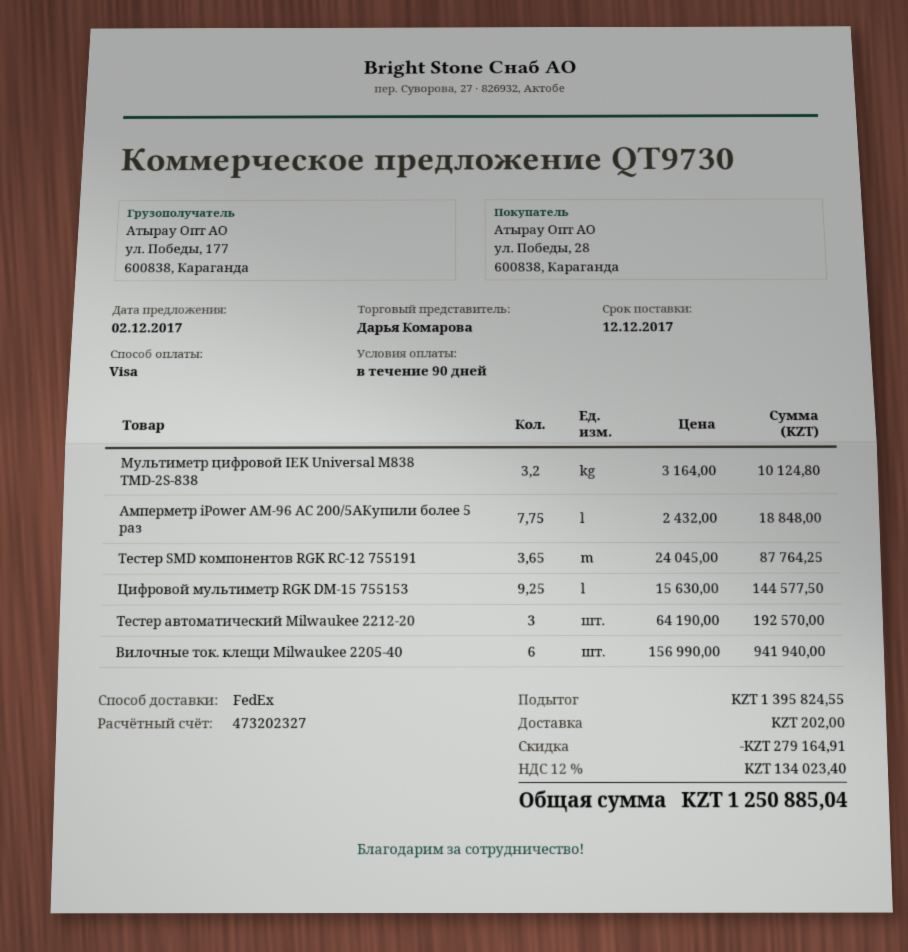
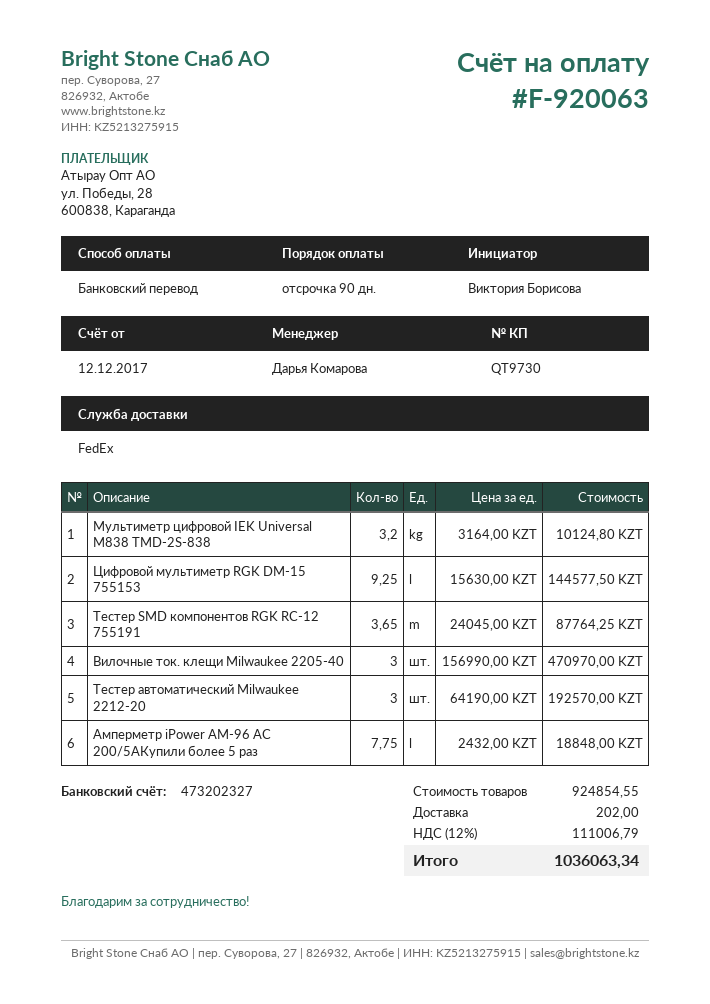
payment method: Visa -> bank transfer
Вилочные ток. клещи Milwaukee 2205-40: 6 x 156990.00 = 941940.00 -> 3 x 156990.00 = 470970.00
subtotal: 1395824.55 -> 924854.55
discount: 279164.91 -> none
tax: 12% = 134023.40 -> 12% = 111006.79
total: 1250885.04 -> 1036063.34

